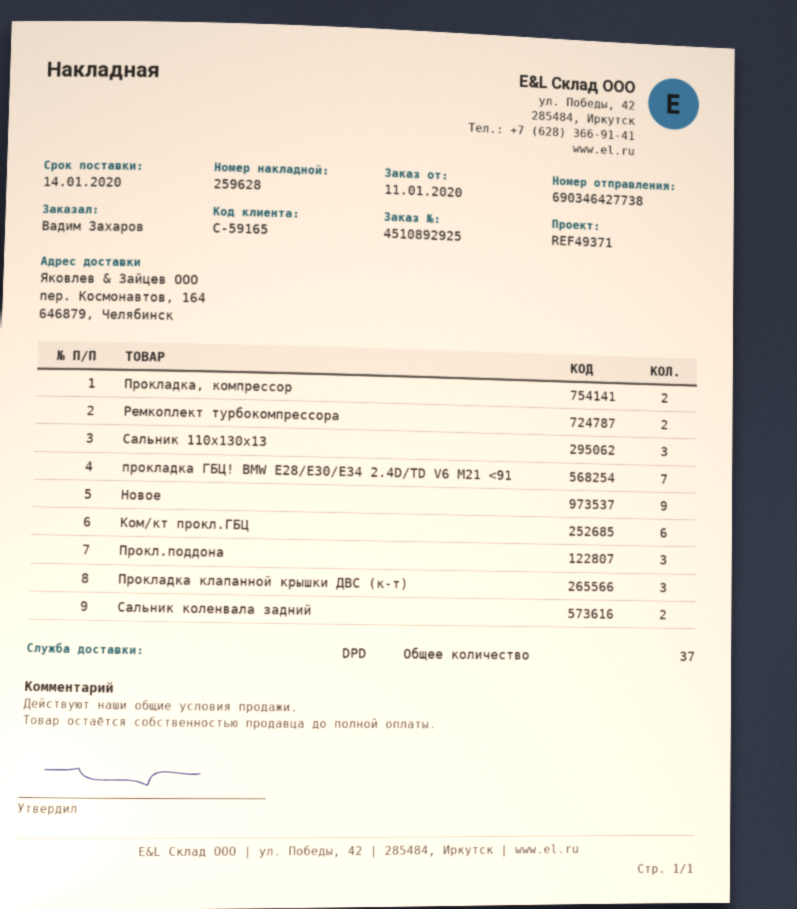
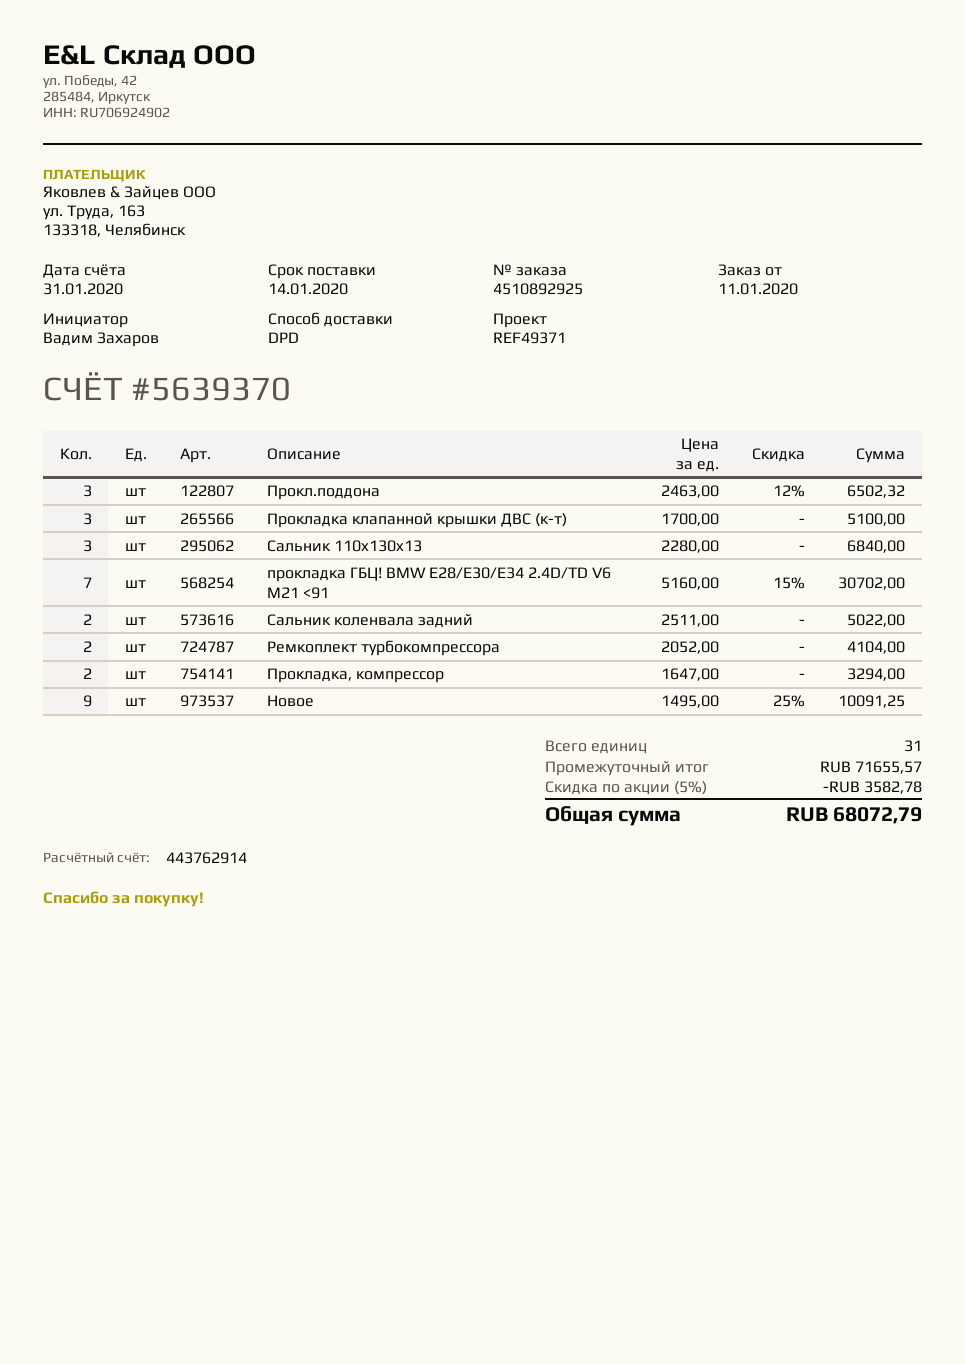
Ком/кт прокл.ГБЦ: 6 -> none
total quantity: 37 -> 31

